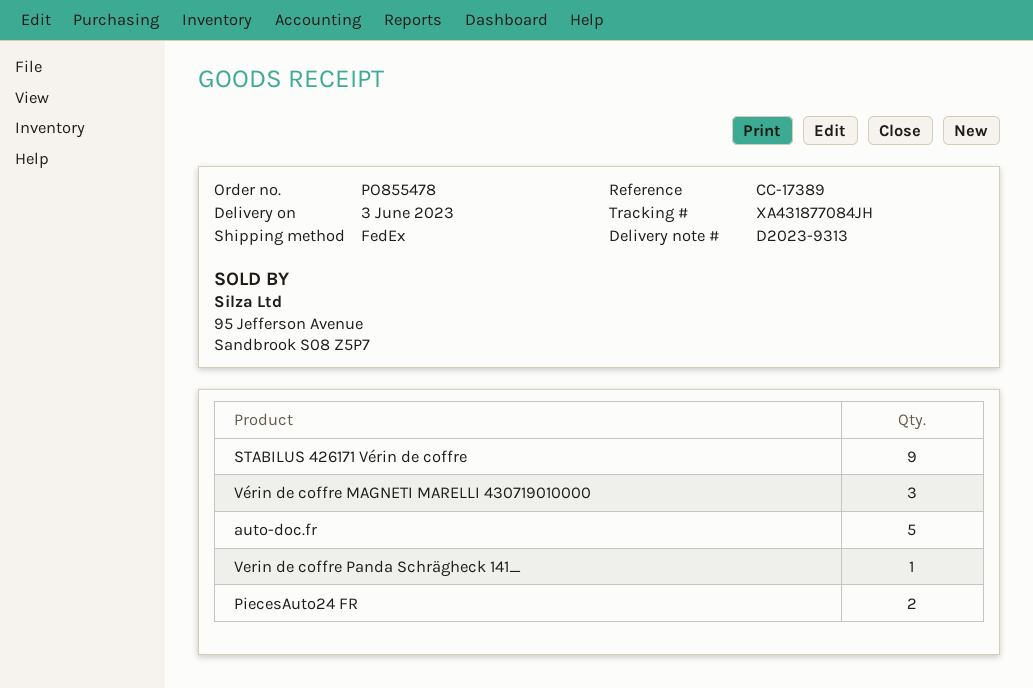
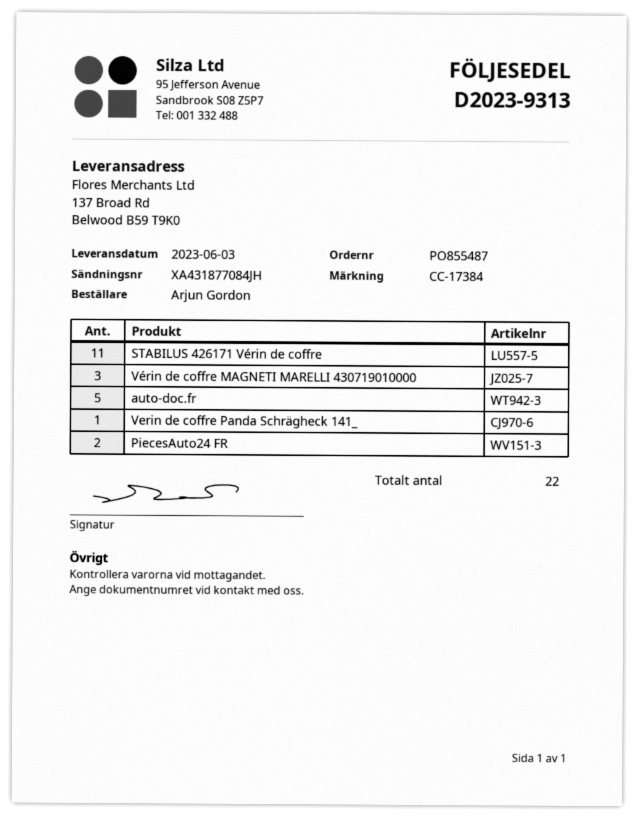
order number: PO855478 -> PO855487
reference: CC-17389 -> CC-17384
STABILUS 426171 Vérin de coffre: 9 -> 11

